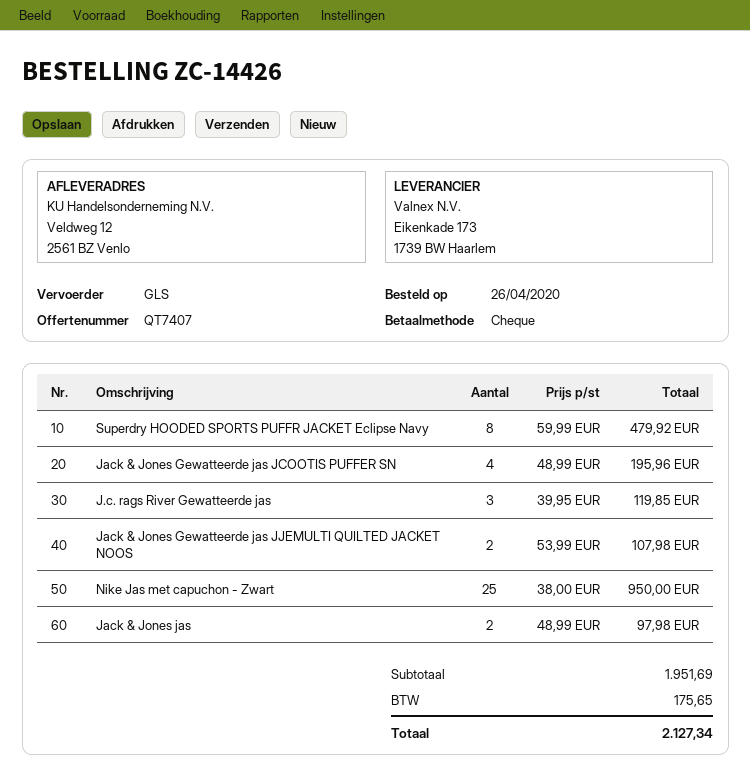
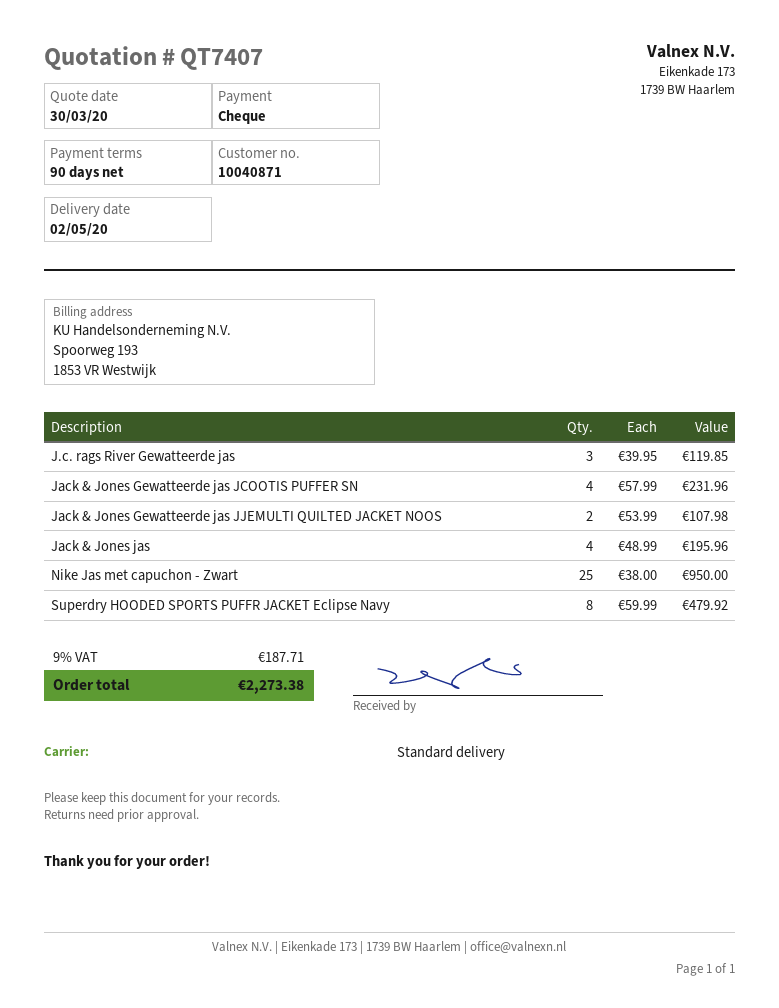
shipping method: GLS -> standard
Jack & Jones Gewatteerde jas JCOOTIS PUFFER SN: 4 x 48.99 = 195.96 -> 4 x 57.99 = 231.96
Jack & Jones jas: 2 x 48.99 = 97.98 -> 4 x 48.99 = 195.96
tax: 175.65 -> 187.71
total: 2127.34 -> 2273.38

